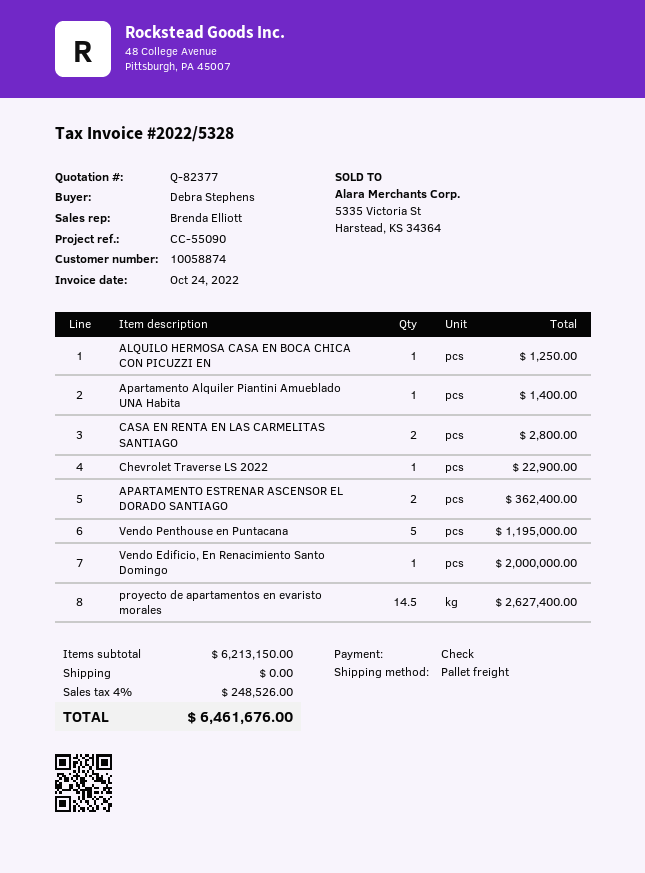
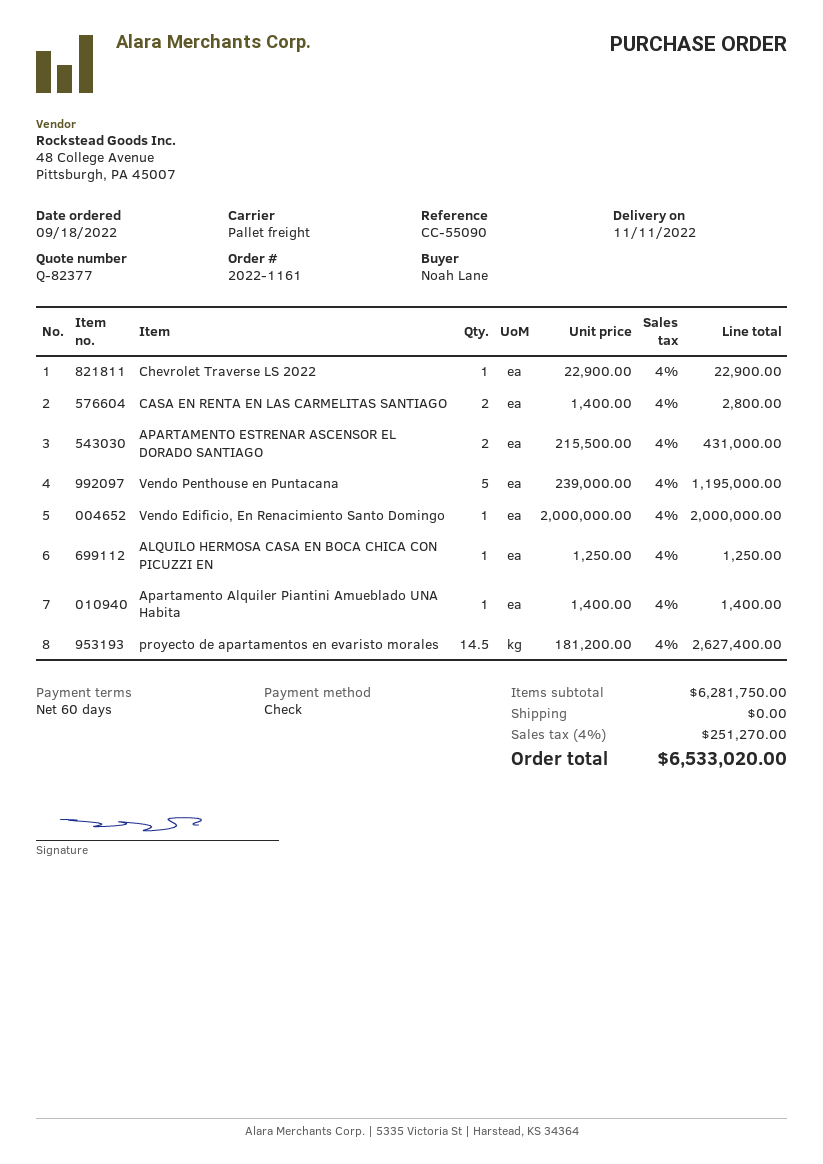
ordered by: Debra Stephens -> Noah Lane
APARTAMENTO ESTRENAR ASCENSOR EL DORADO SANTIAGO: 2 for 362400.00 -> 2 for 431000.00
subtotal: 6213150.00 -> 6281750.00
tax: 4% = 248526.00 -> 4% = 251270.00
total: 6461676.00 -> 6533020.00

